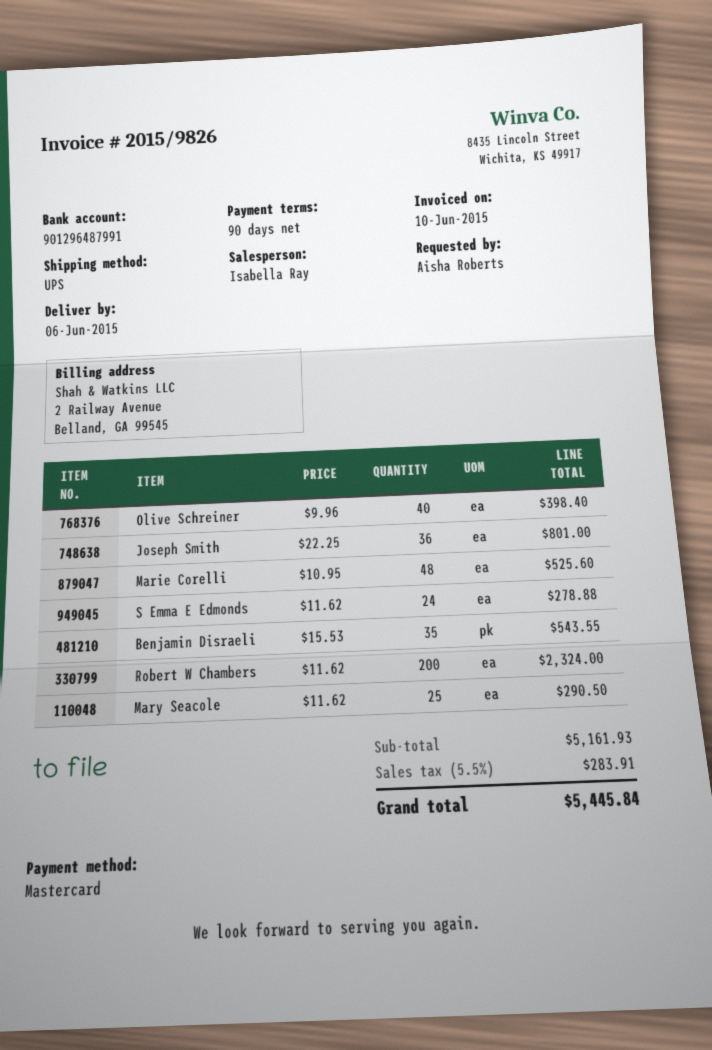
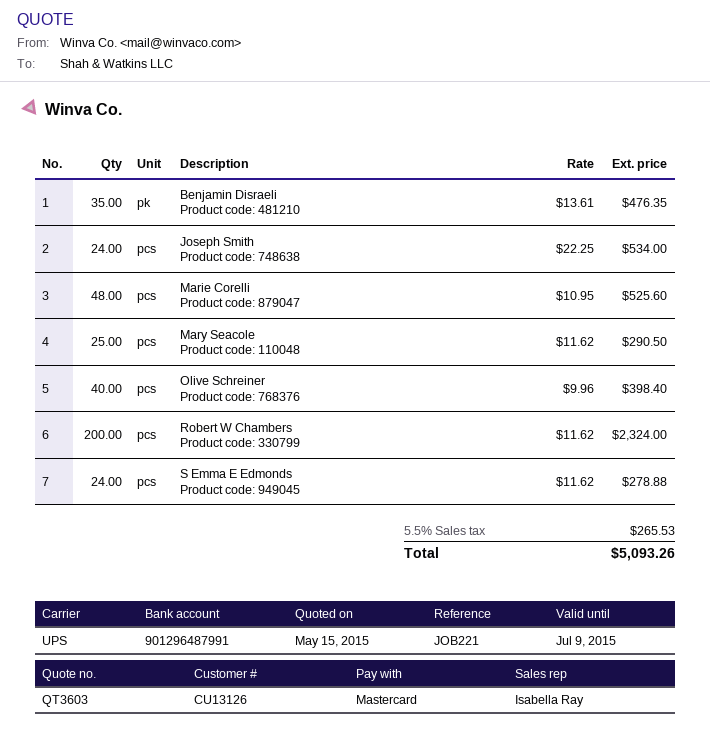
Joseph Smith: 36 x 22.25 = 801.00 -> 24 x 22.25 = 534.00
Benjamin Disraeli: 35 x 15.53 = 543.55 -> 35 x 13.61 = 476.35
tax: 5.5% = 283.91 -> 5.5% = 265.53
total: 5445.84 -> 5093.26

